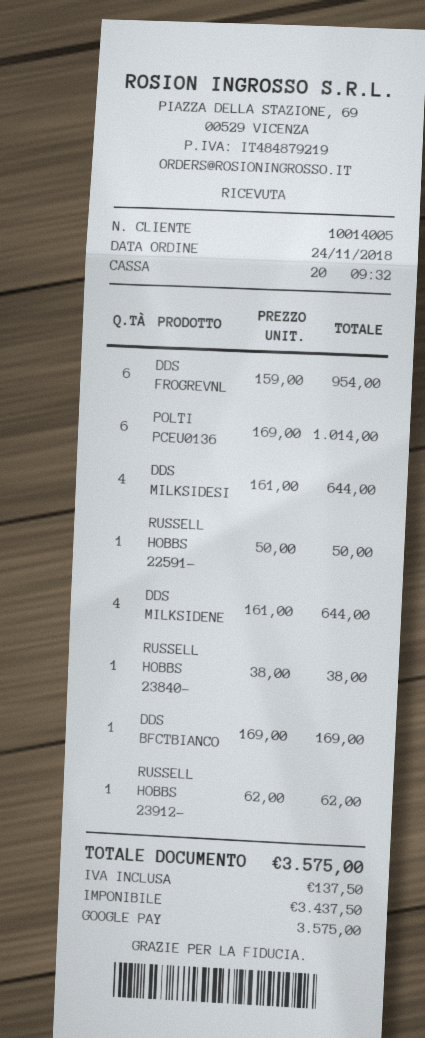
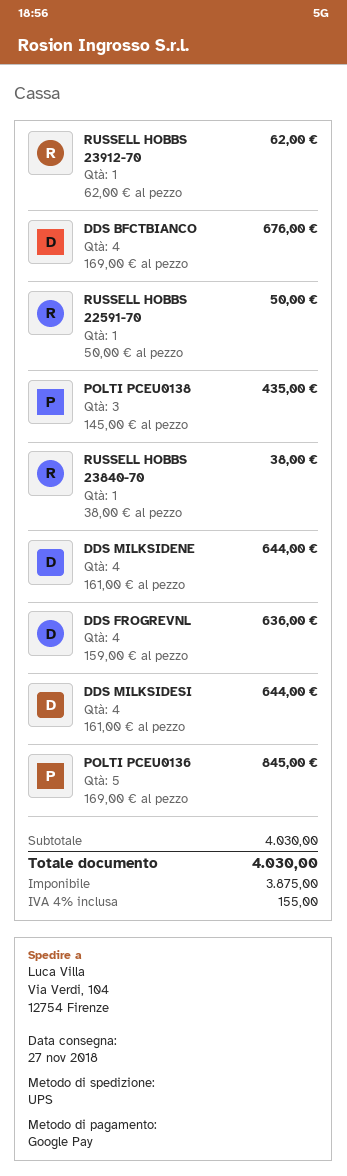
DDS FROGREVNL: 6 x 159.00 = 954.00 -> 4 x 159.00 = 636.00
POLTI PCEU0136: 6 x 169.00 = 1014.00 -> 5 x 169.00 = 845.00
DDS BFCTBIANCO: 1 x 169.00 = 169.00 -> 4 x 169.00 = 676.00
POLTI PCEU0138: none -> 3 x 145.00 = 435.00
net: 3437.50 -> 3875.00
tax: 137.50 -> 155.00
total: 3575.00 -> 4030.00

